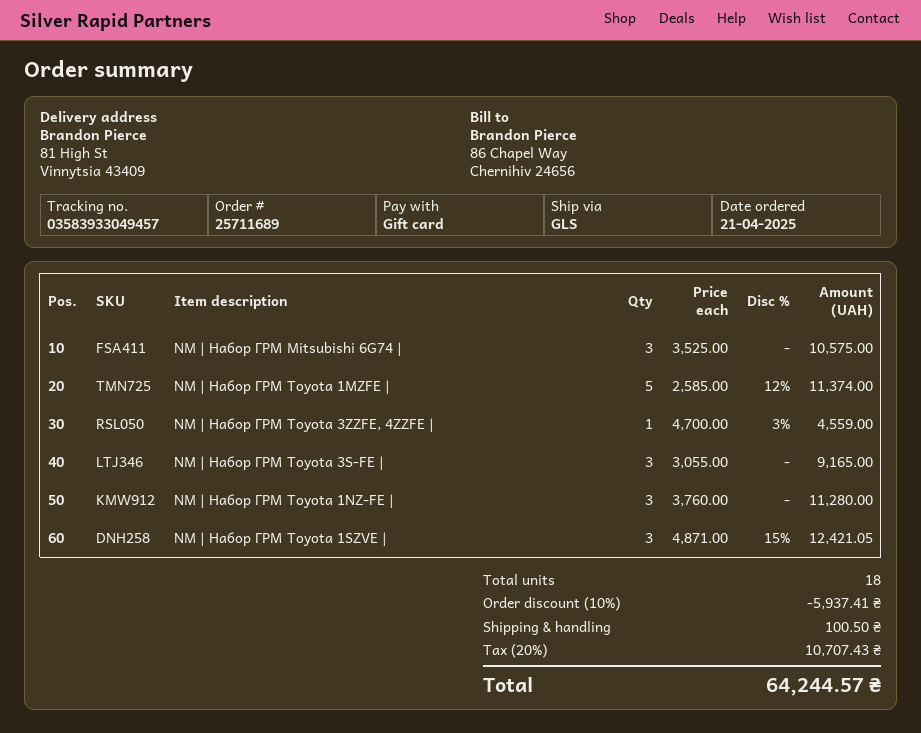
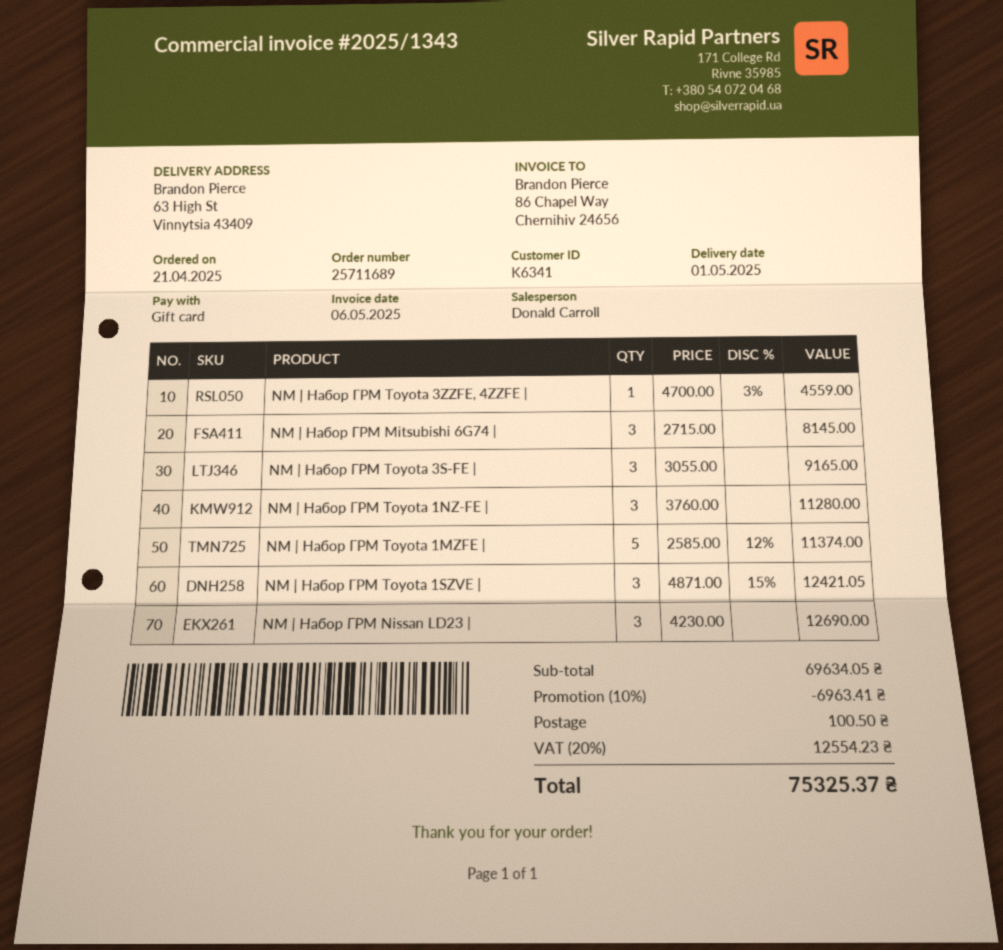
ship to: 81 High St, Vinnytsia 43409 -> 63 High St, Vinnytsia 43409
NM | Набор ГРМ Mitsubishi 6G74 |: 3 x 3525.00 = 10575.00 -> 3 x 2715.00 = 8145.00
NM | Набор ГРМ Nissan LD23 |: none -> 3 x 4230.00 = 12690.00
discount: 10% = 5937.41 -> 10% = 6963.41
tax: 20% = 10707.43 -> 20% = 12554.23
total: 64244.57 -> 75325.37

